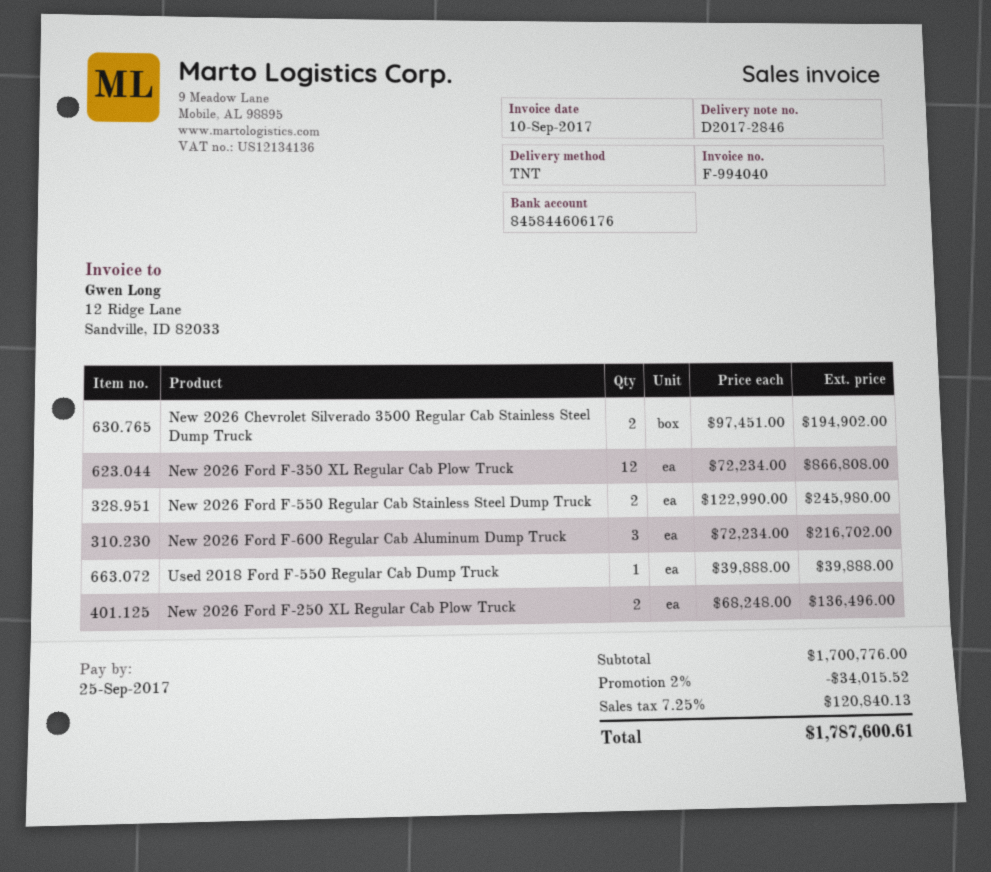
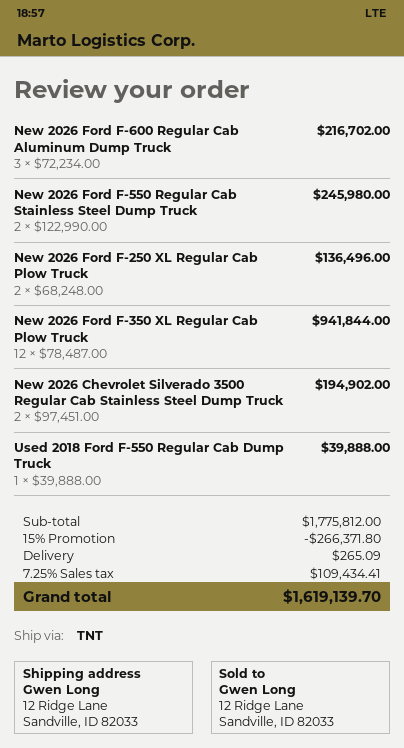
New 2026 Ford F-350 XL Regular Cab Plow Truck: 12 x 72234.00 = 866808.00 -> 12 x 78487.00 = 941844.00
subtotal: 1700776.00 -> 1775812.00
discount: 2% = 34015.52 -> 15% = 266371.80
shipping: none -> 265.09
tax: 7.25% = 120840.13 -> 7.25% = 109434.41
total: 1787600.61 -> 1619139.70

